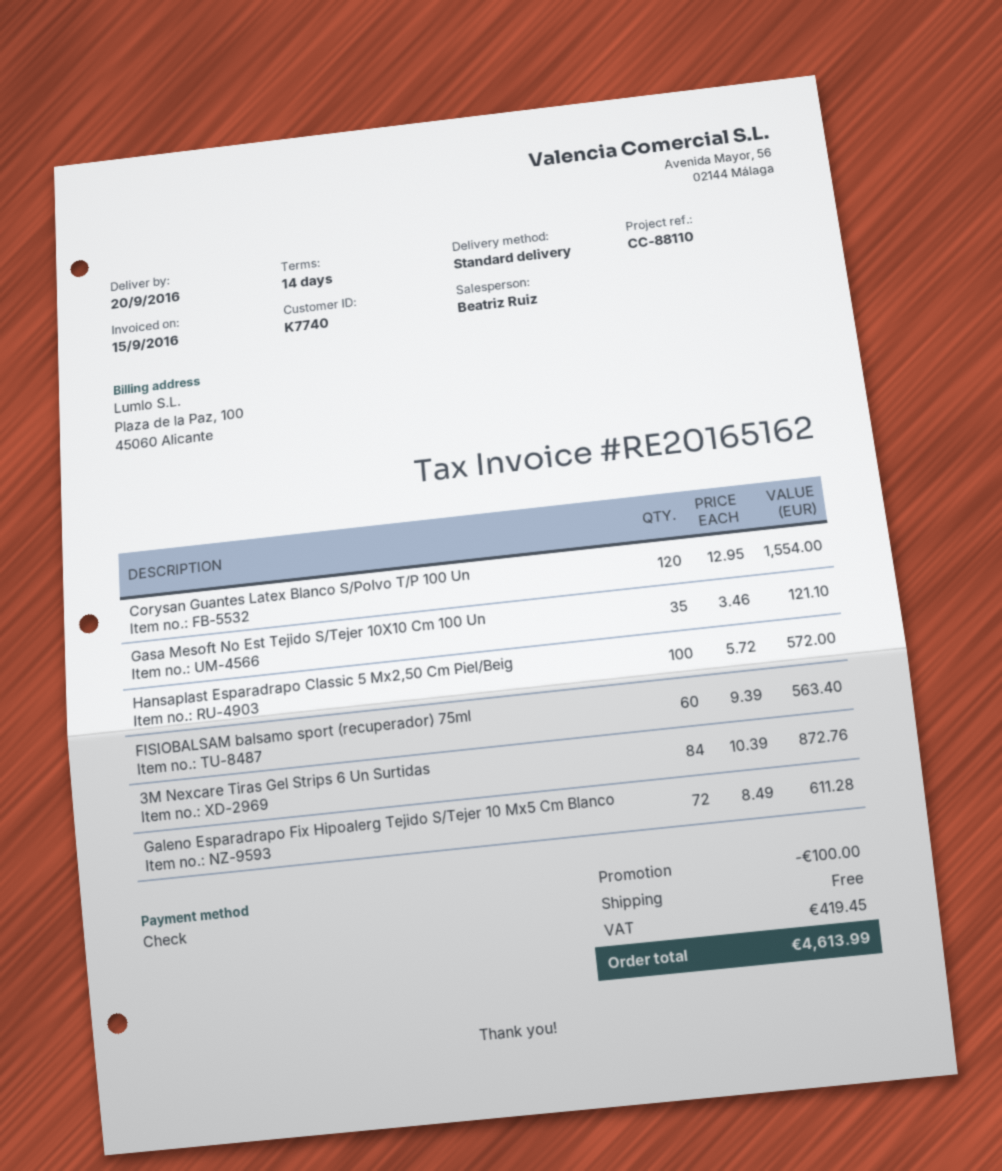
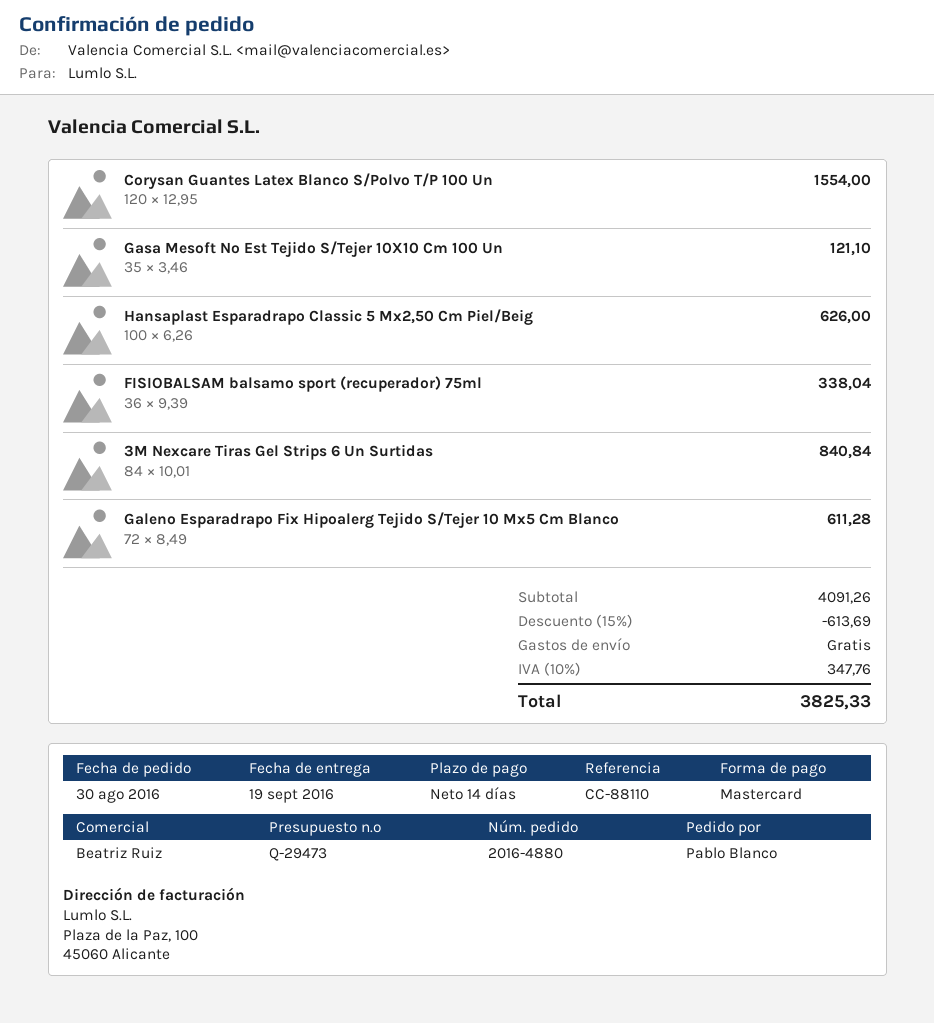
delivery date: 2016-09-20 -> 2016-09-19
payment method: cheque -> Mastercard
Hansaplast Esparadrapo Classic 5 Mx2,50 Cm Piel/Beig: 100 x 5.72 = 572.00 -> 100 x 6.26 = 626.00
FISIOBALSAM balsamo sport (recuperador) 75ml: 60 x 9.39 = 563.40 -> 36 x 9.39 = 338.04
3M Nexcare Tiras Gel Strips 6 Un Surtidas: 84 x 10.39 = 872.76 -> 84 x 10.01 = 840.84
discount: 100.00 -> 613.69
tax: 419.45 -> 347.76
total: 4613.99 -> 3825.33

